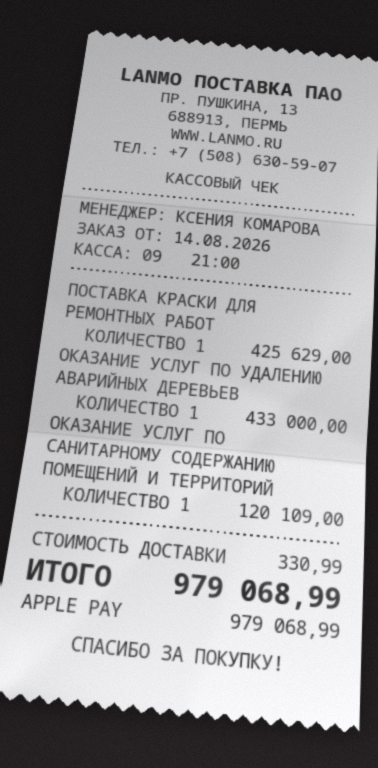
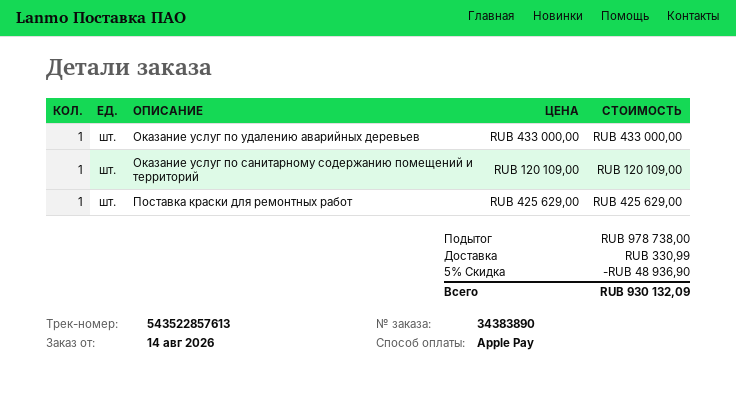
discount: none -> 5% = 48936.90
total: 979068.99 -> 930132.09

